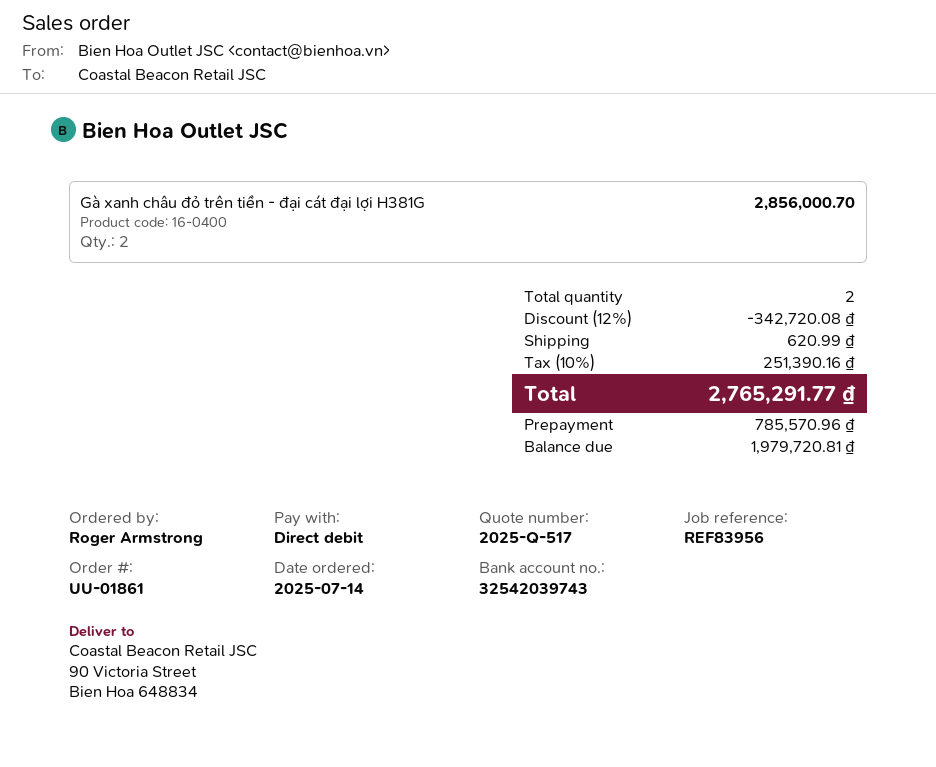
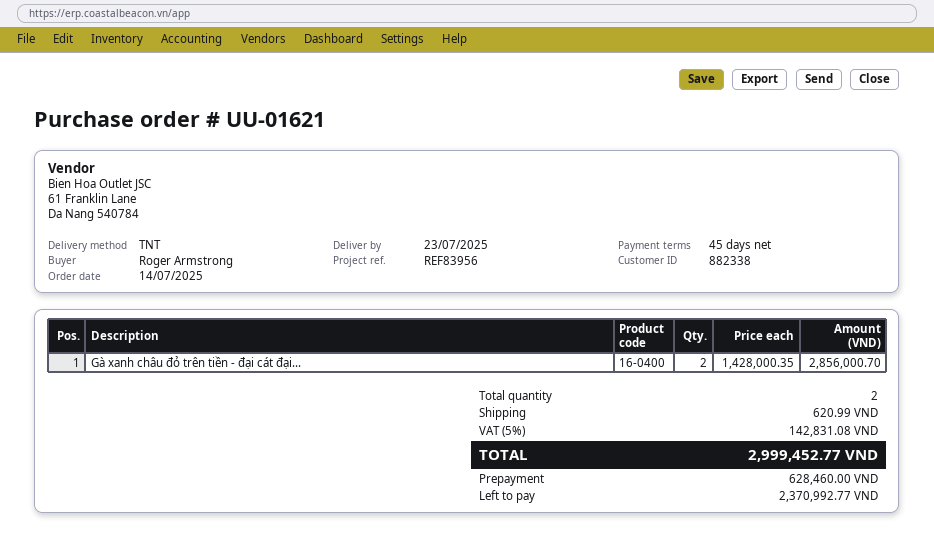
order number: UU-01861 -> UU-01621
discount: 12% = 342720.08 -> none
tax: 10% = 251390.16 -> 5% = 142831.08
total: 2765291.77 -> 2999452.77
deposit: 785570.96 -> 628460.00
balance: 1979720.81 -> 2370992.77

